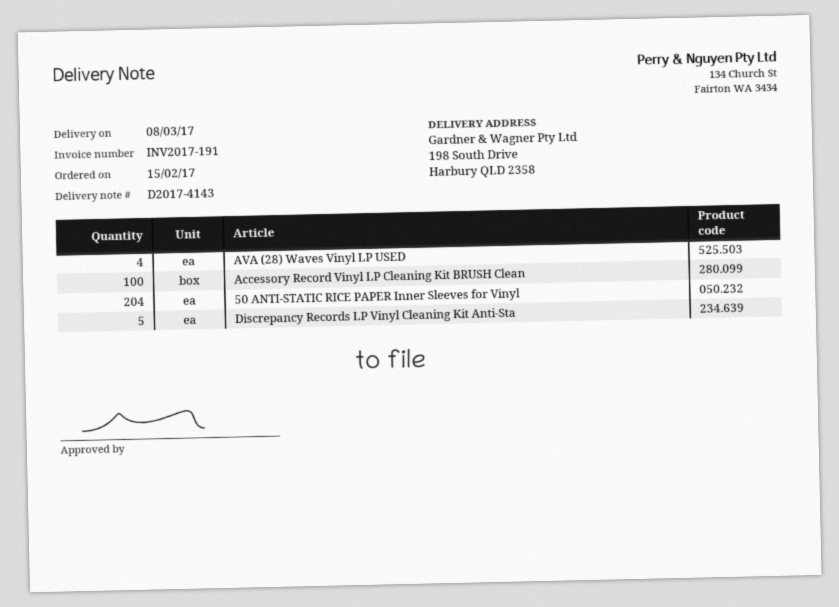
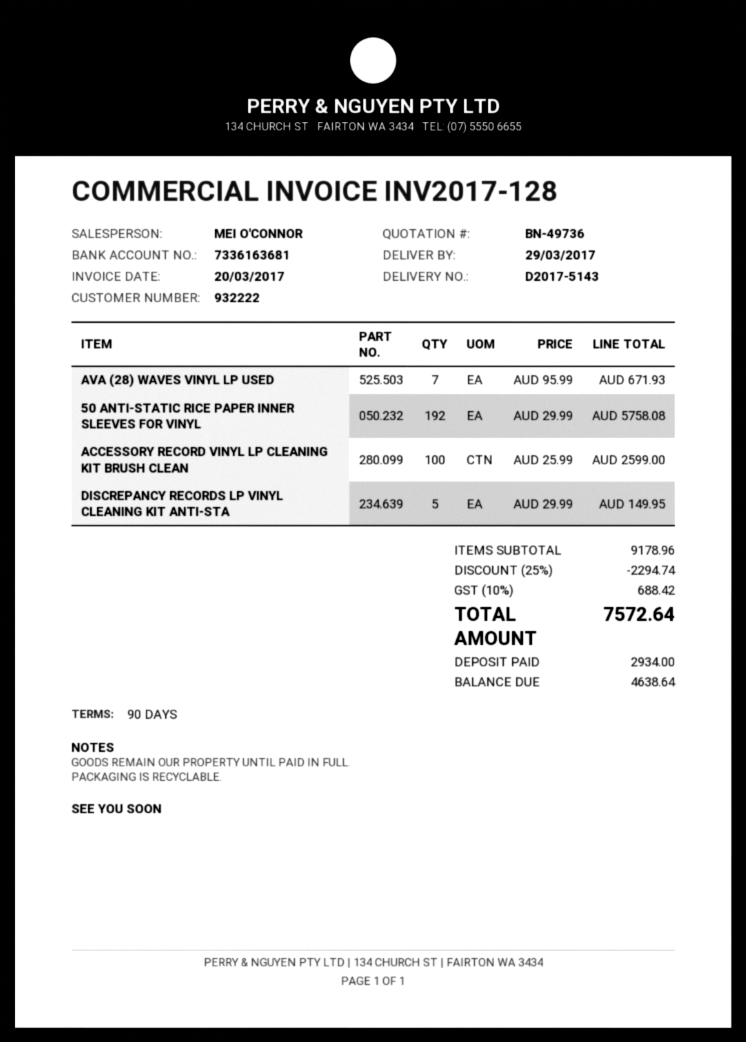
delivery note number: D2017-4143 -> D2017-5143
delivery date: 2017-03-08 -> 2017-03-29
invoice number: INV2017-191 -> INV2017-128
AVA (28) Waves Vinyl LP USED: 4 -> 7
50 ANTI-STATIC RICE PAPER Inner Sleeves for Vinyl: 204 -> 192

